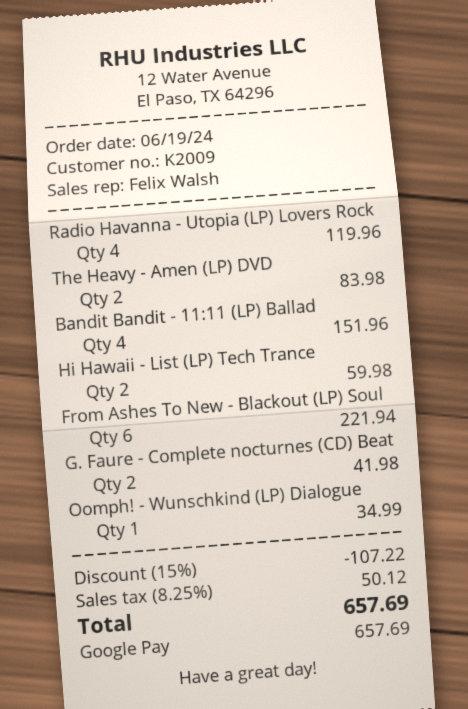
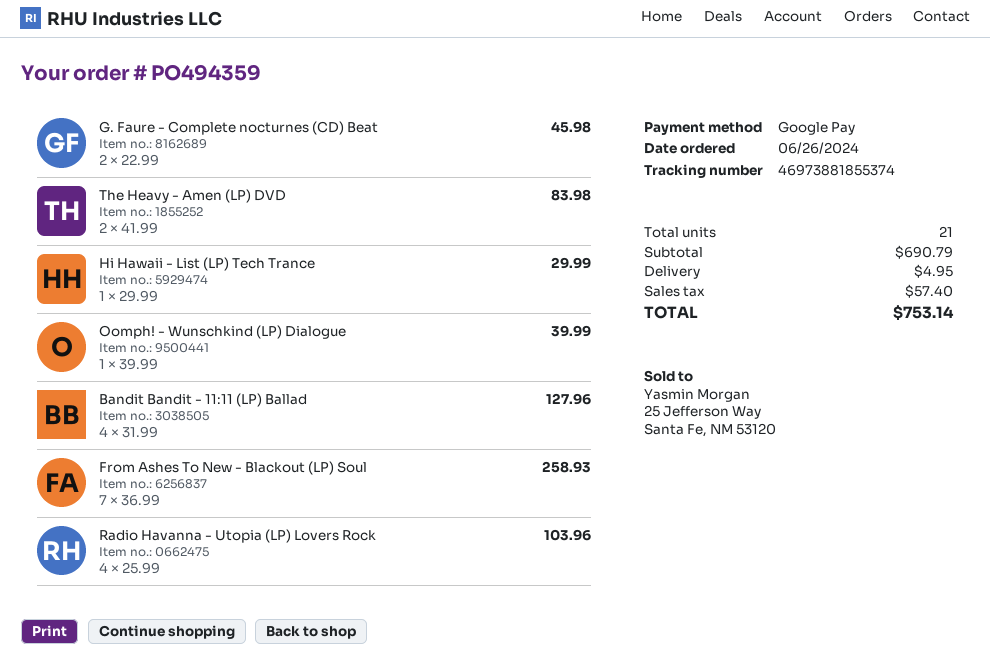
order date: 2024-06-19 -> 2024-06-26
Radio Havanna - Utopia (LP) Lovers Rock: 4 for 119.96 -> 4 for 103.96
Bandit Bandit - 11:11 (LP) Ballad: 4 for 151.96 -> 4 for 127.96
Hi Hawaii - List (LP) Tech Trance: 2 for 59.98 -> 1 for 29.99
From Ashes To New - Blackout (LP) Soul: 6 for 221.94 -> 7 for 258.93
G. Faure - Complete nocturnes (CD) Beat: 2 for 41.98 -> 2 for 45.98
Oomph! - Wunschkind (LP) Dialogue: 1 for 34.99 -> 1 for 39.99
discount: 15% = 107.22 -> none
shipping: none -> 4.95
tax: 50.12 -> 57.40
total: 657.69 -> 753.14

